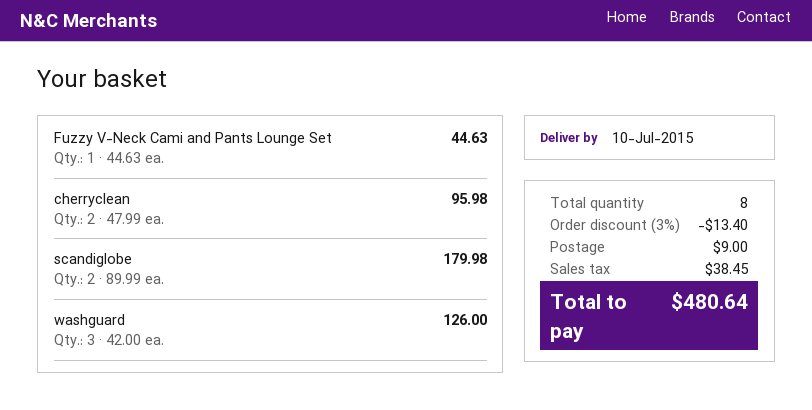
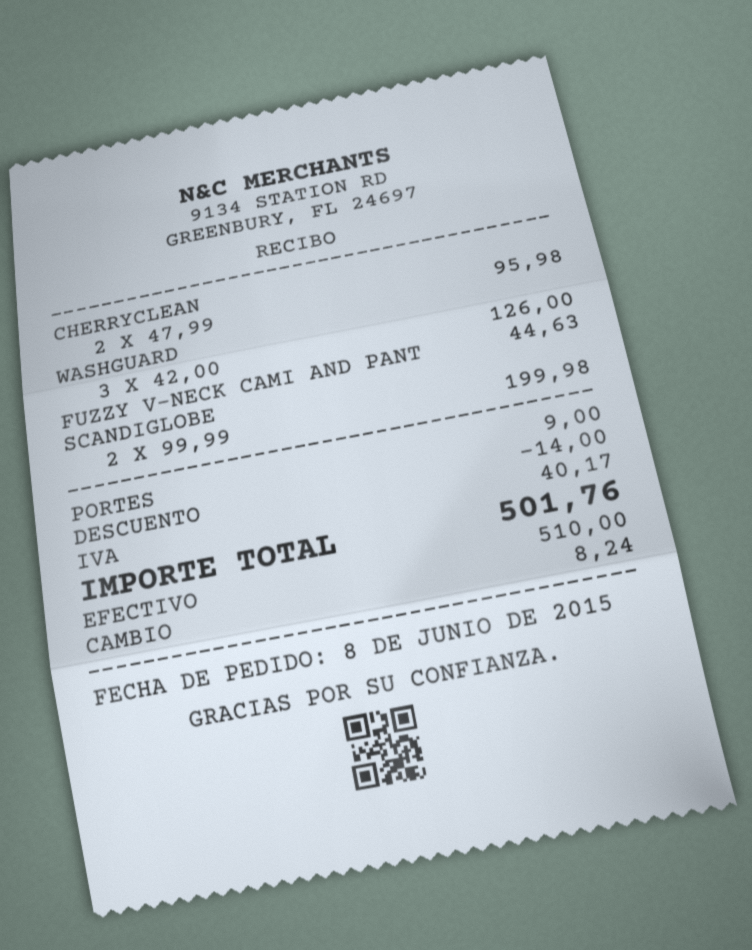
scandiglobe: 2 x 89.99 = 179.98 -> 2 x 99.99 = 199.98
discount: 13.40 -> 14.00
tax: 38.45 -> 40.17
total: 480.64 -> 501.76

